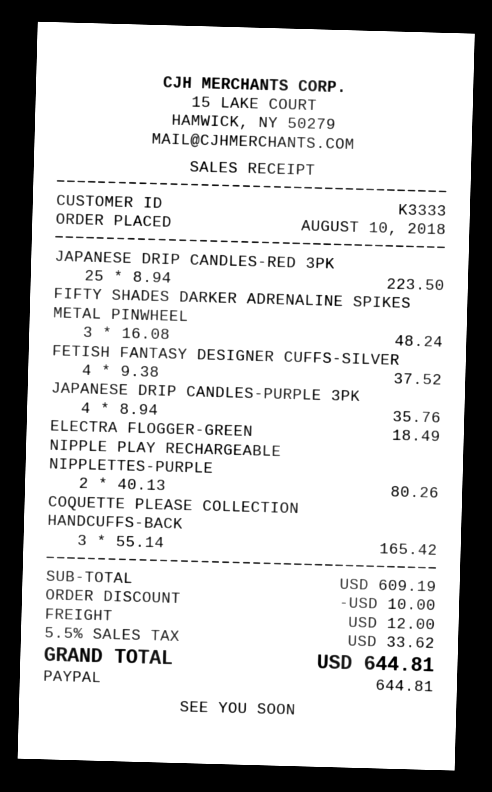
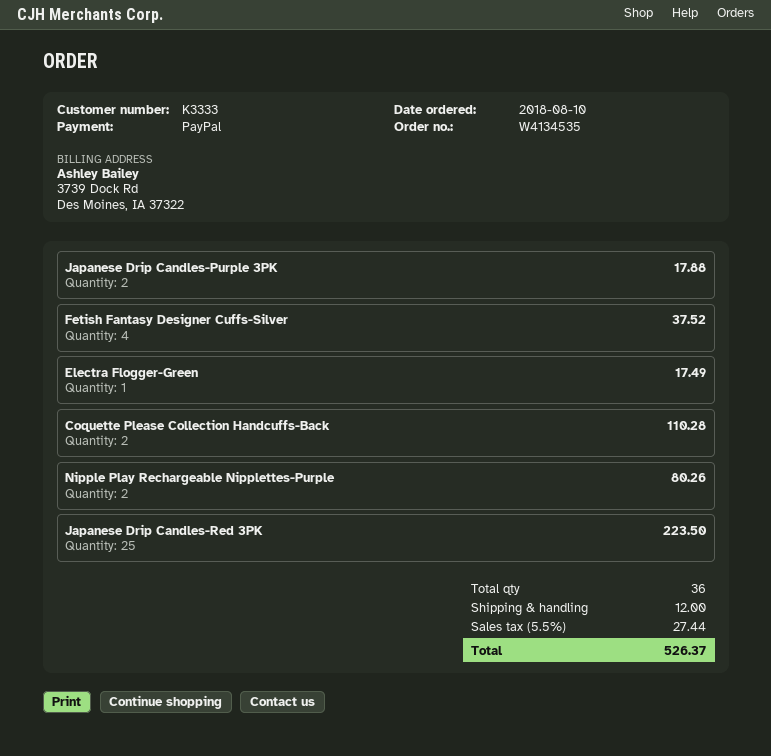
FIFTY SHADES DARKER ADRENALINE SPIKES METAL PINWHEEL: 3 for 48.24 -> none
JAPANESE DRIP CANDLES-PURPLE 3PK: 4 for 35.76 -> 2 for 17.88
ELECTRA FLOGGER-GREEN: 1 for 18.49 -> 1 for 17.49
COQUETTE PLEASE COLLECTION HANDCUFFS-BACK: 3 for 165.42 -> 2 for 110.28
discount: 10.00 -> none
tax: 5.5% = 33.62 -> 5.5% = 27.44
total: 644.81 -> 526.37

